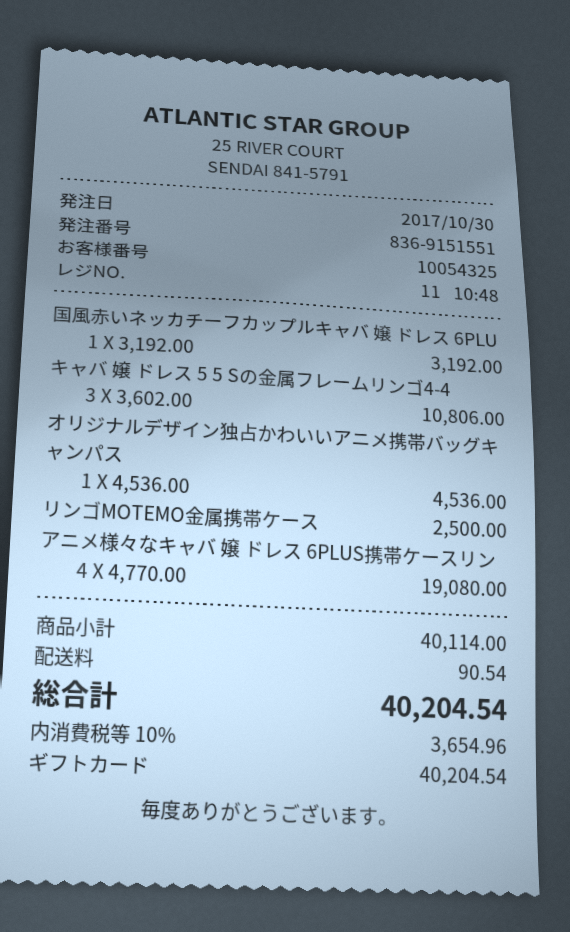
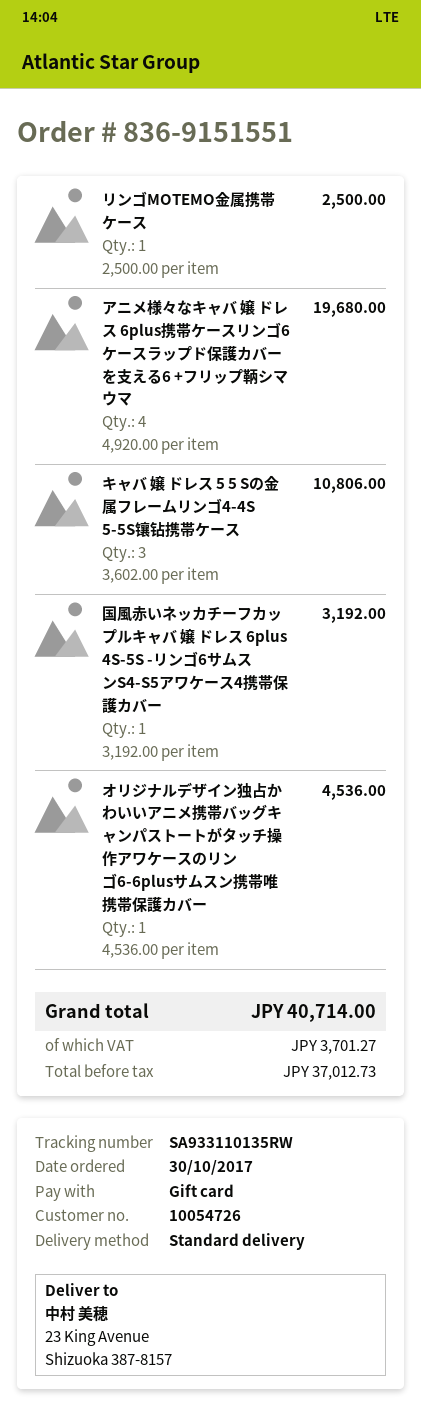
customer number: 10054325 -> 10054726
アニメ様々なキャバ 嬢 ドレス 6PLUS携帯ケースリン: 4 x 4770.00 = 19080.00 -> 4 x 4920.00 = 19680.00
shipping: 90.54 -> none
tax: 3654.96 -> 3701.27
total: 40204.54 -> 40714.00

